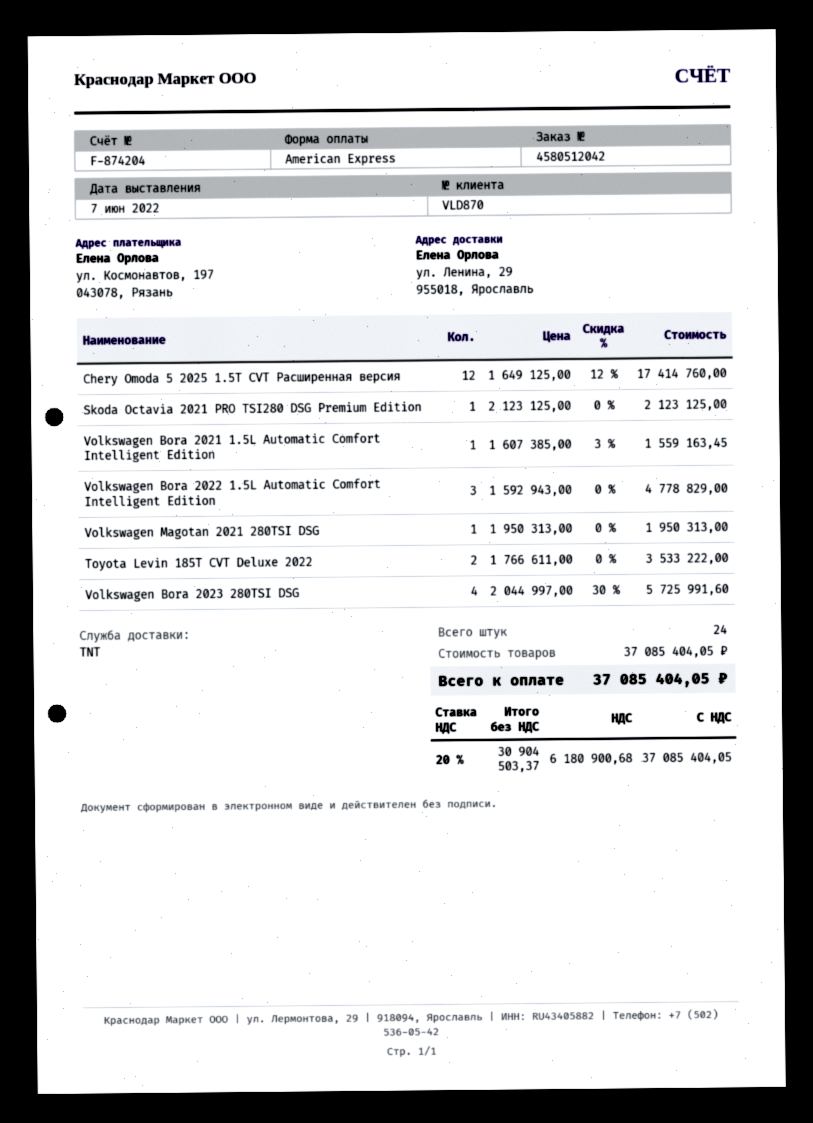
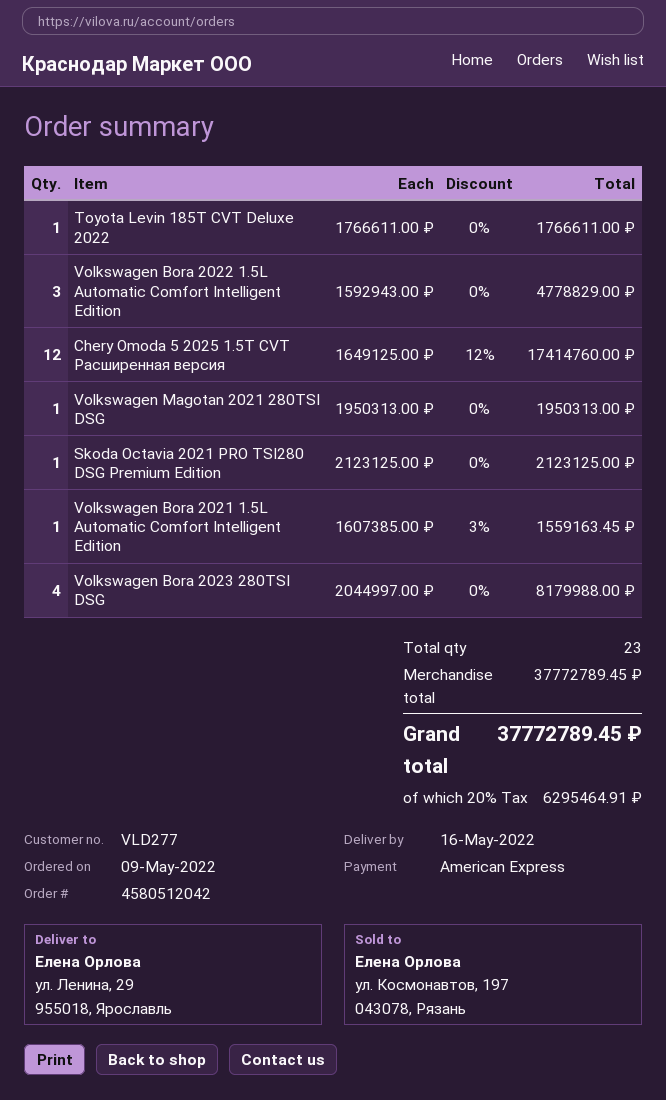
customer number: VLD870 -> VLD277
Toyota Levin 185T CVT Deluxe 2022: 2 x 1766611.00 = 3533222.00 -> 1 x 1766611.00 = 1766611.00
Volkswagen Bora 2023 280TSI DSG: 4 x 2044997.00 - 30% = 5725991.60 -> 4 x 2044997.00 = 8179988.00
total quantity: 24 -> 23
subtotal: 37085404.05 -> 37772789.45
tax: 20% = 6180900.68 -> 20% = 6295464.91
total: 37085404.05 -> 37772789.45

